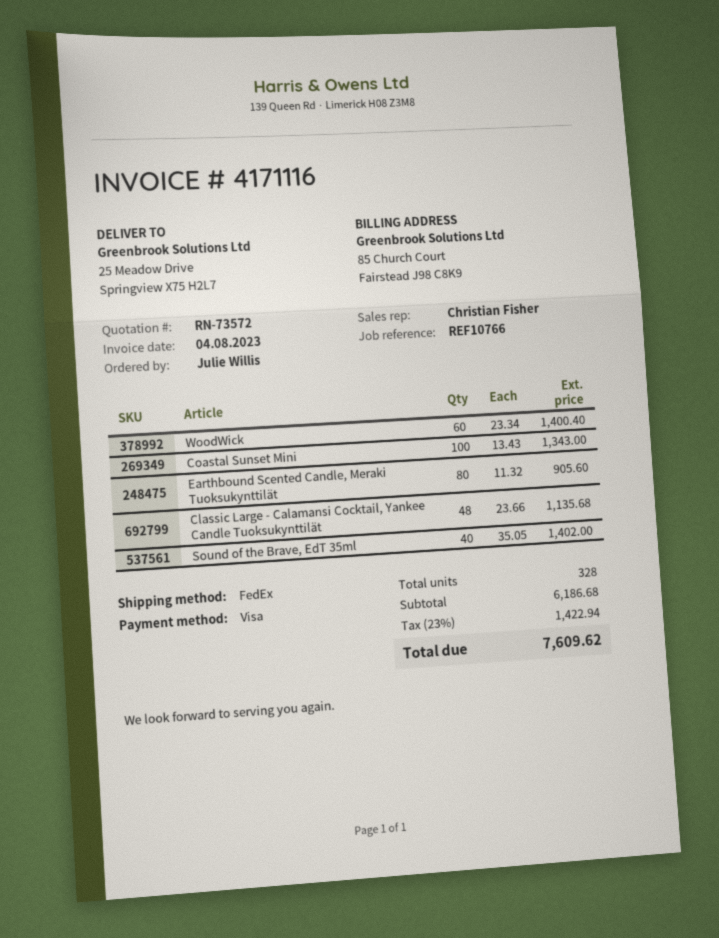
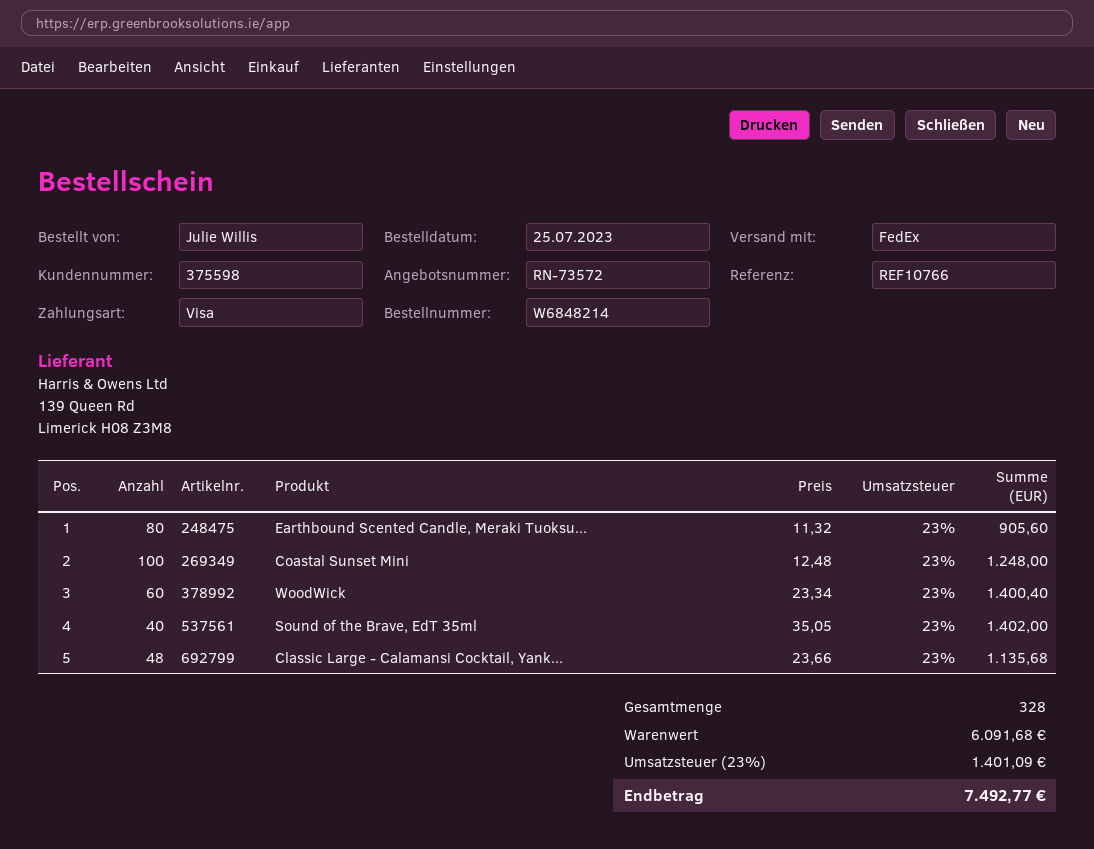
Coastal Sunset Mini: 100 x 13.43 = 1343.00 -> 100 x 12.48 = 1248.00
subtotal: 6186.68 -> 6091.68
tax: 23% = 1422.94 -> 23% = 1401.09
total: 7609.62 -> 7492.77

